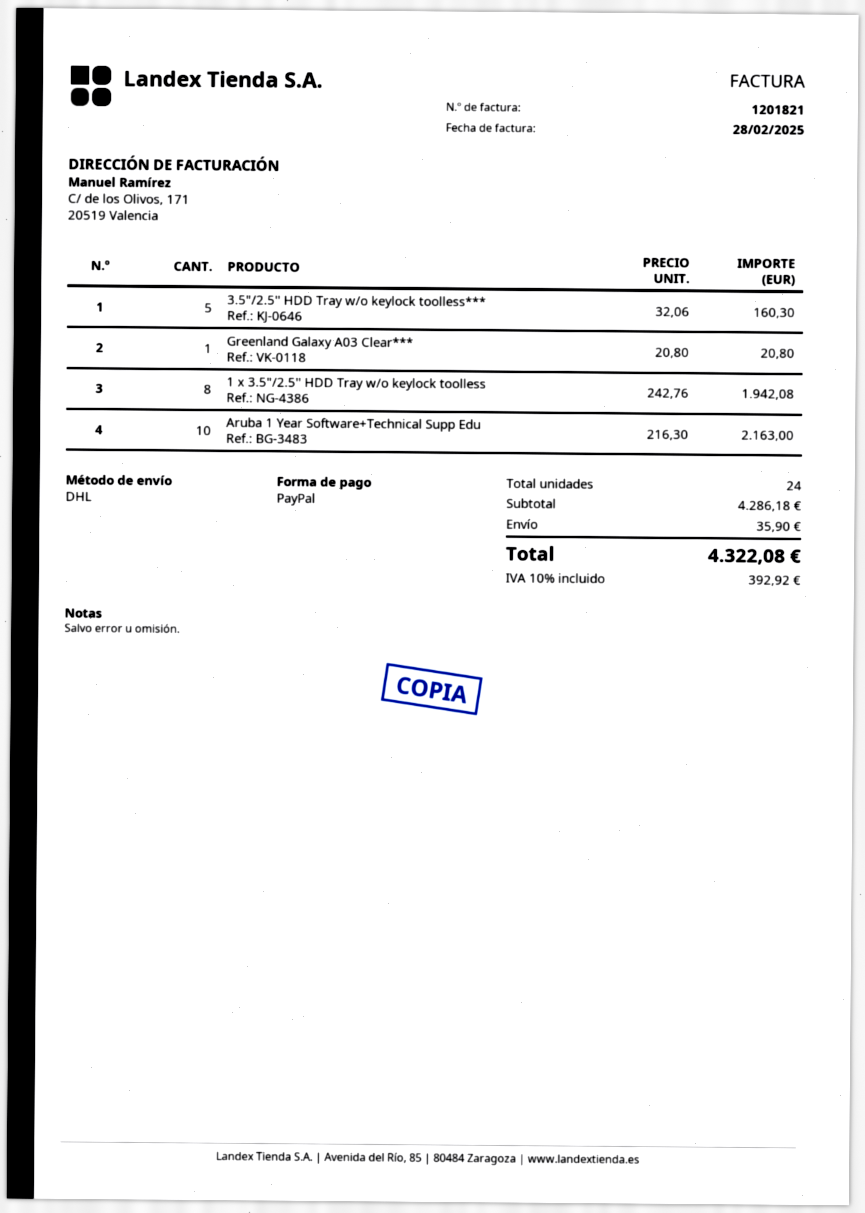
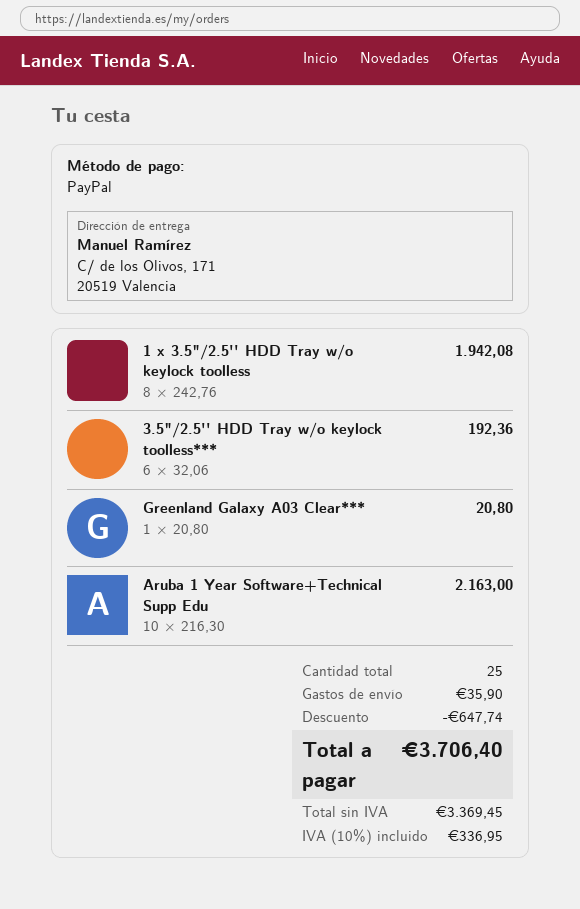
3.5"/2.5'' HDD Tray w/o keylock toolless***: 5 x 32.06 = 160.30 -> 6 x 32.06 = 192.36
total quantity: 24 -> 25
discount: none -> 647.74
tax: 10% = 392.92 -> 10% = 336.95
total: 4322.08 -> 3706.40

